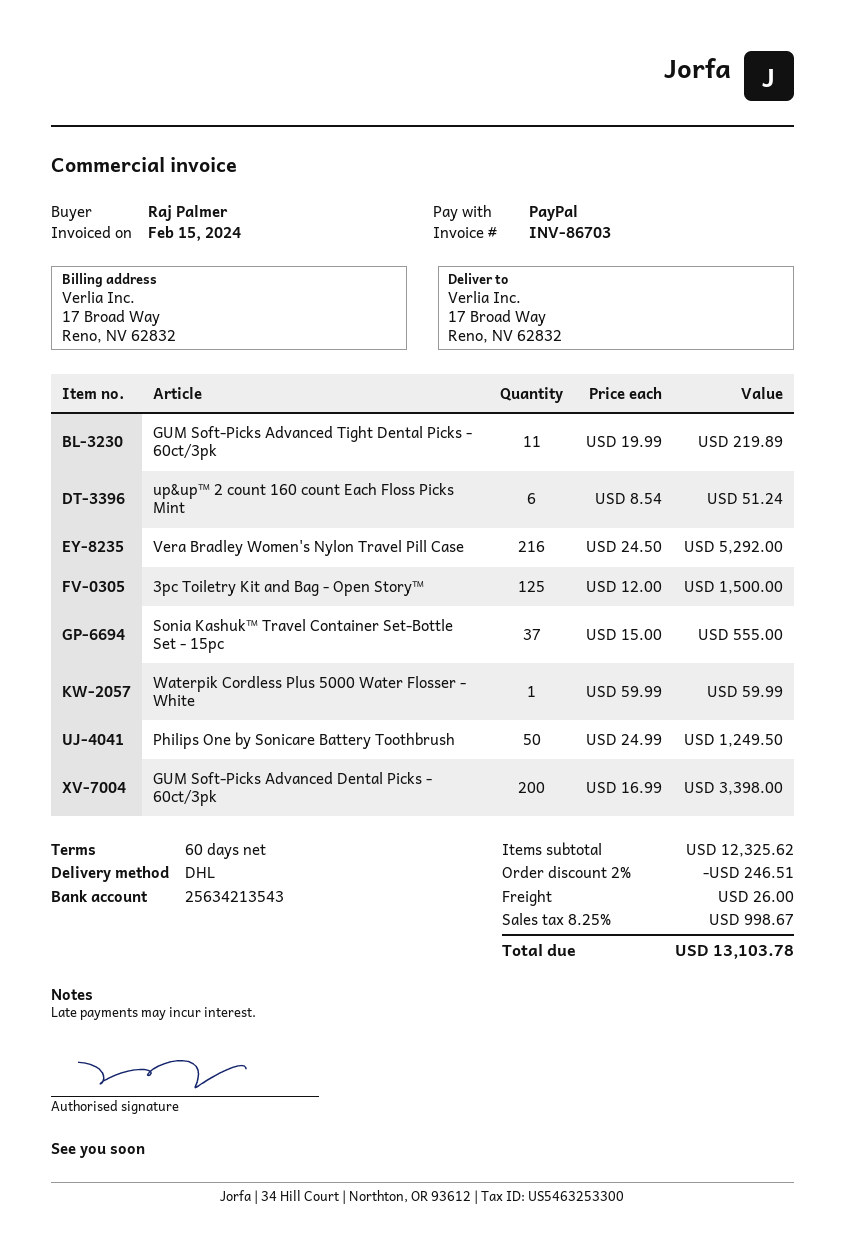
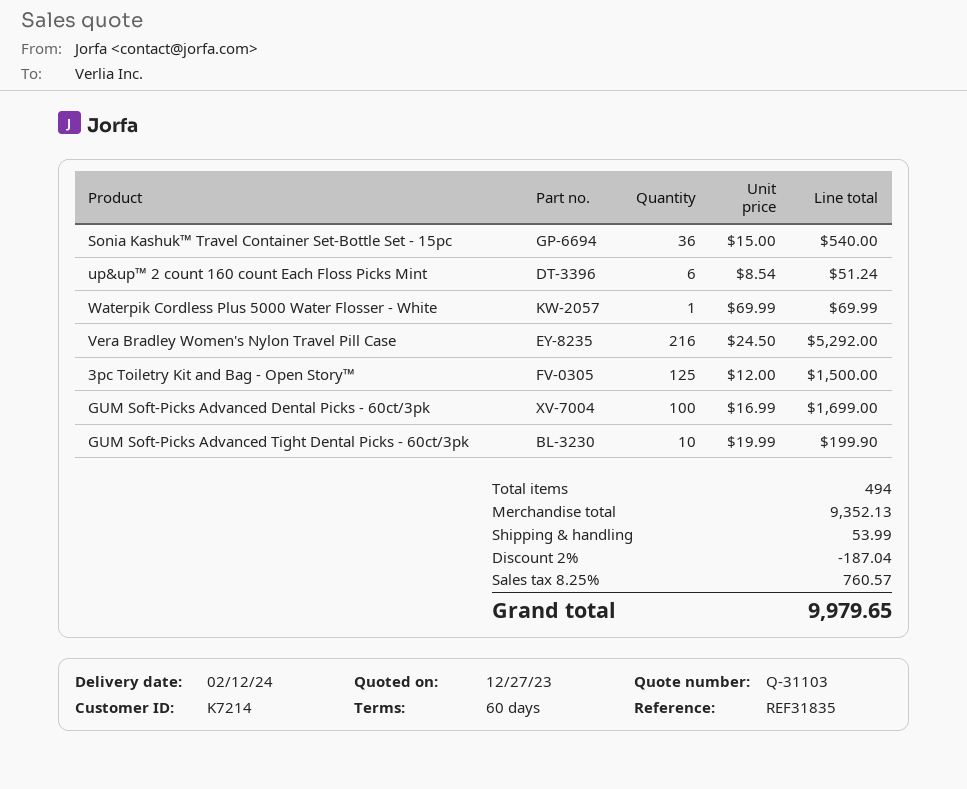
GUM Soft-Picks Advanced Tight Dental Picks - 60ct/3pk: 11 x 19.99 = 219.89 -> 10 x 19.99 = 199.90
Sonia Kashuk™ Travel Container Set-Bottle Set - 15pc: 37 x 15.00 = 555.00 -> 36 x 15.00 = 540.00
Waterpik Cordless Plus 5000 Water Flosser - White: 1 x 59.99 = 59.99 -> 1 x 69.99 = 69.99
Philips One by Sonicare Battery Toothbrush: 50 x 24.99 = 1249.50 -> none
GUM Soft-Picks Advanced Dental Picks - 60ct/3pk: 200 x 16.99 = 3398.00 -> 100 x 16.99 = 1699.00
subtotal: 12325.62 -> 9352.13
discount: 2% = 246.51 -> 2% = 187.04
shipping: 26.00 -> 53.99
tax: 8.25% = 998.67 -> 8.25% = 760.57
total: 13103.78 -> 9979.65

